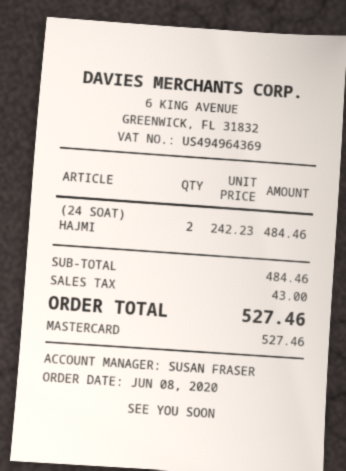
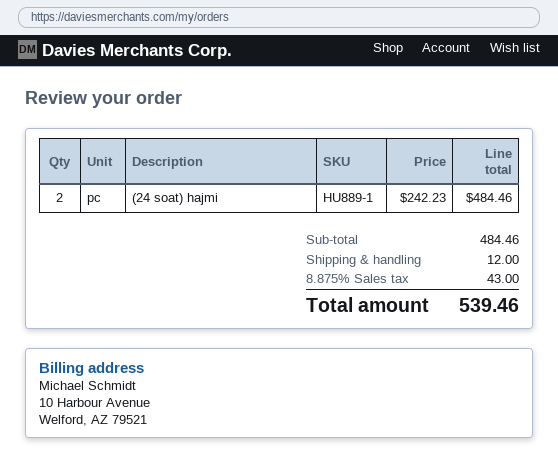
shipping: none -> 12.00
total: 527.46 -> 539.46

